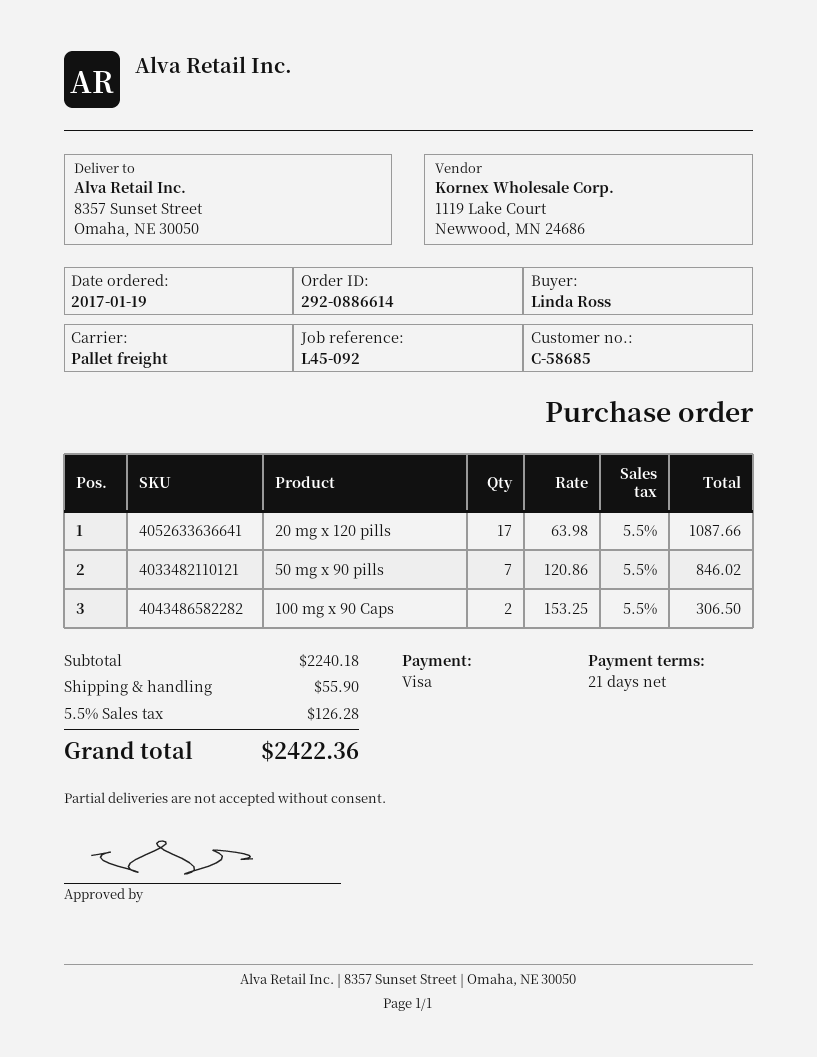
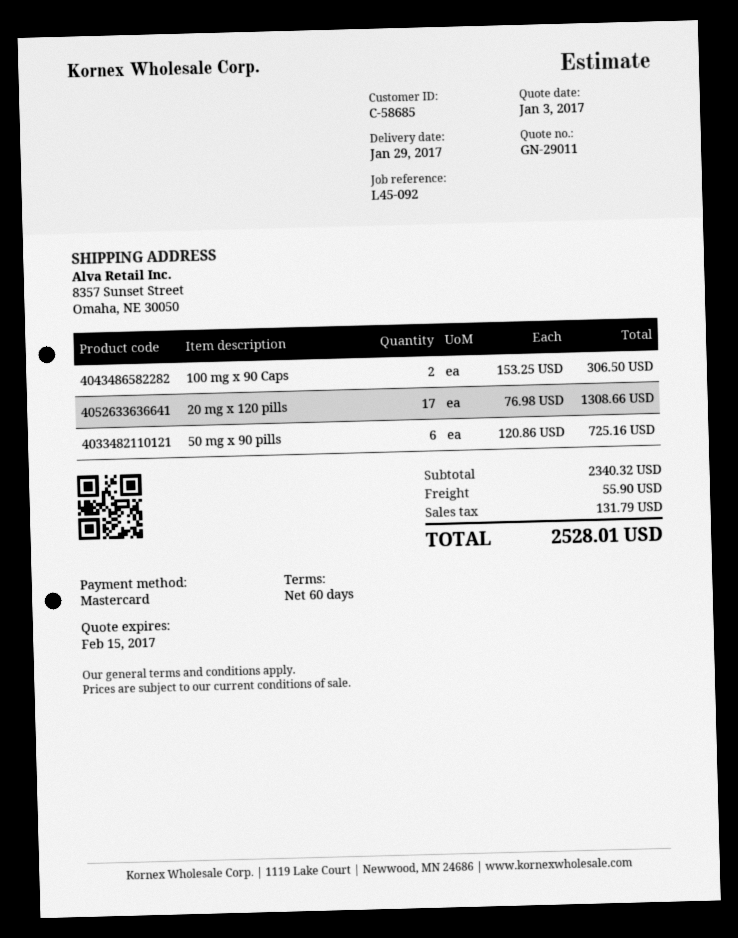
payment terms: 21 days -> 60 days
payment method: Visa -> Mastercard
20 mg x 120 pills: 17 x 63.98 = 1087.66 -> 17 x 76.98 = 1308.66
50 mg x 90 pills: 7 x 120.86 = 846.02 -> 6 x 120.86 = 725.16
subtotal: 2240.18 -> 2340.32
tax: 126.28 -> 131.79
total: 2422.36 -> 2528.01

